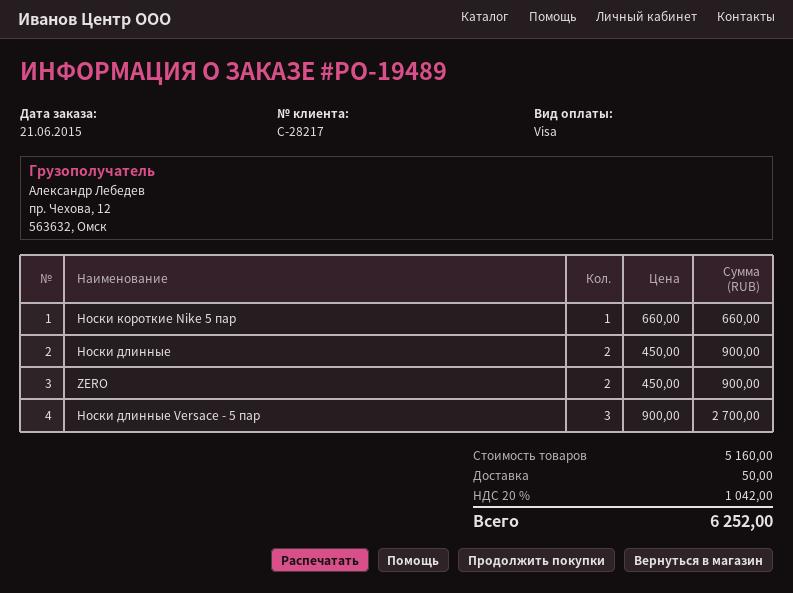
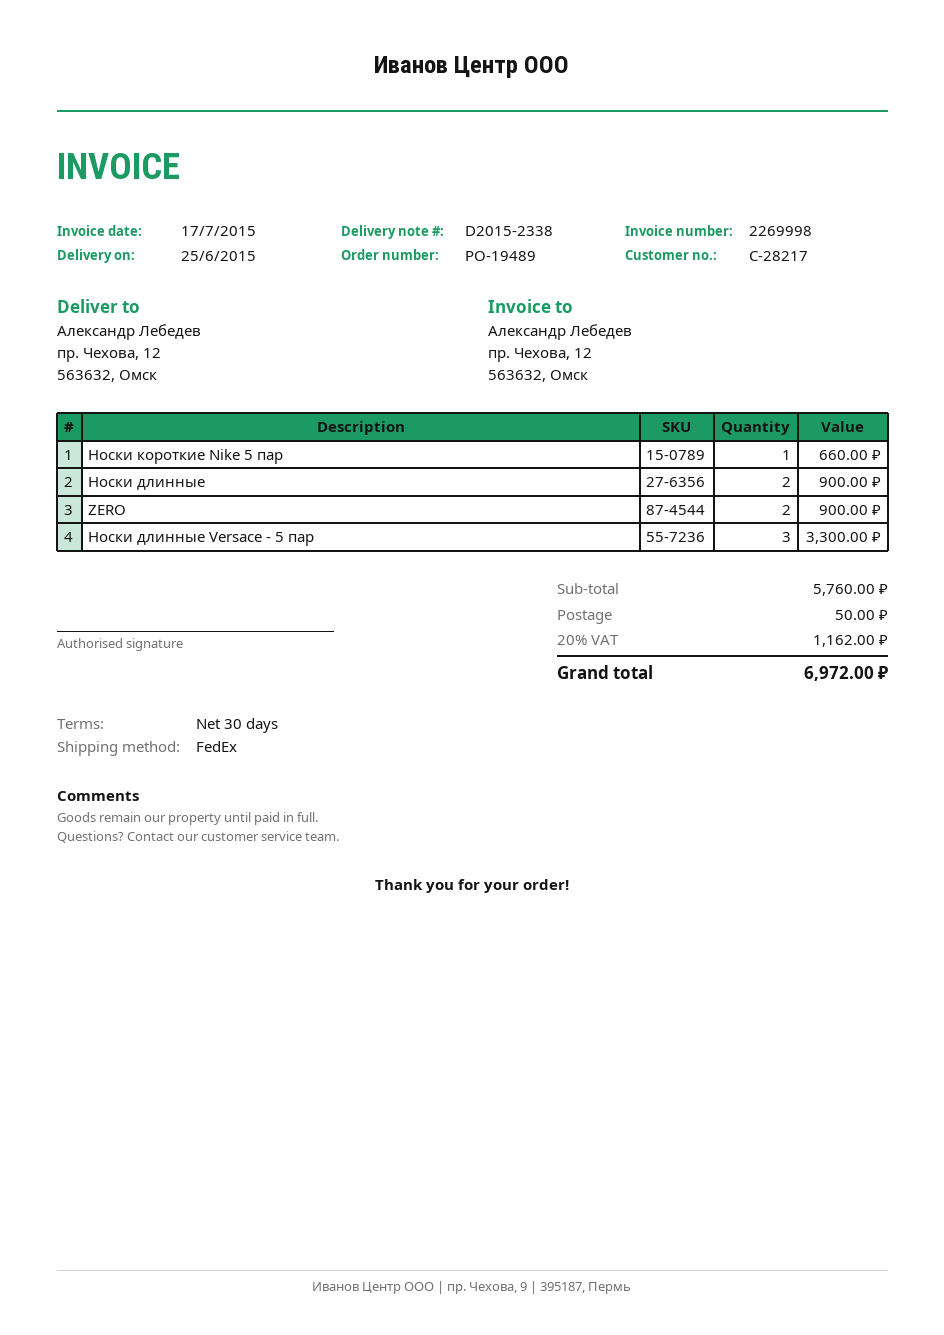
Носки длинные Versace - 5 пар: 3 for 2700.00 -> 3 for 3300.00
subtotal: 5160.00 -> 5760.00
tax: 20% = 1042.00 -> 20% = 1162.00
total: 6252.00 -> 6972.00

